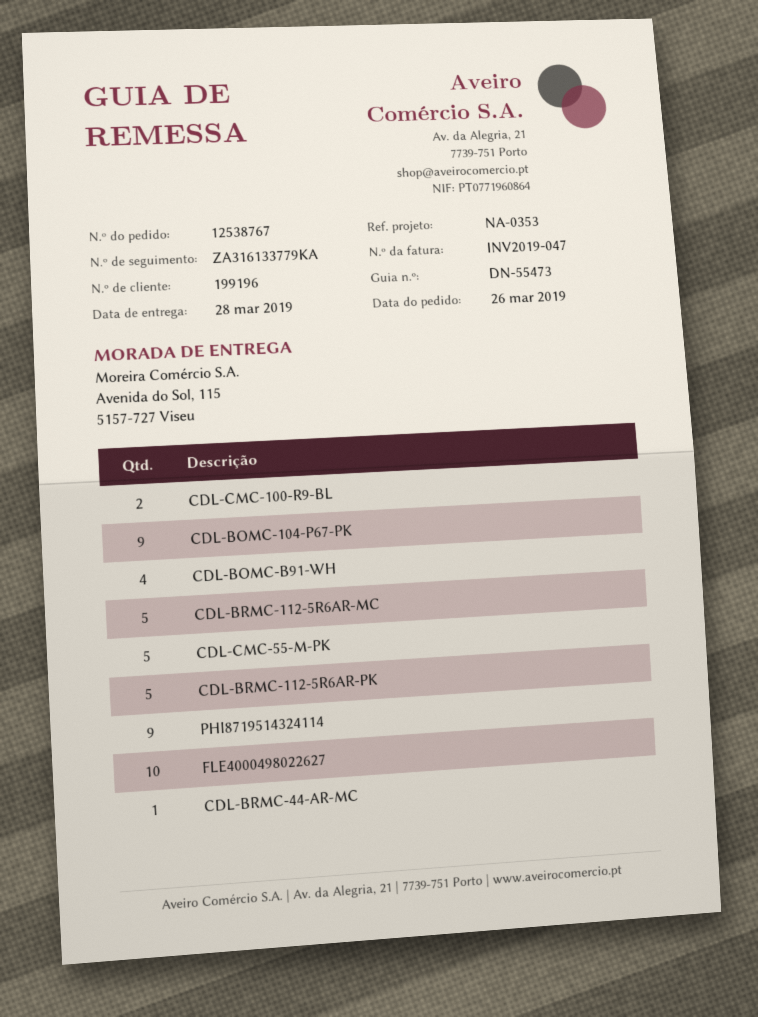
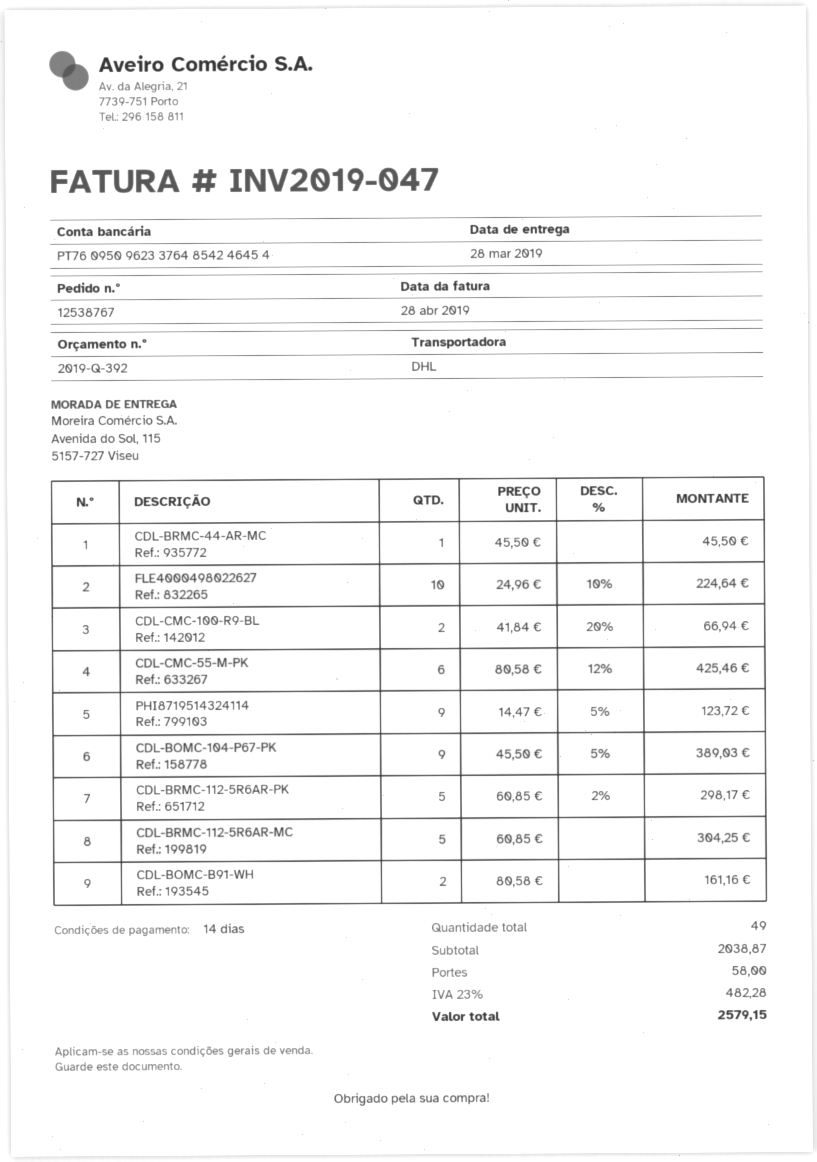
CDL-BOMC-B91-WH: 4 -> 2
CDL-CMC-55-M-PK: 5 -> 6

